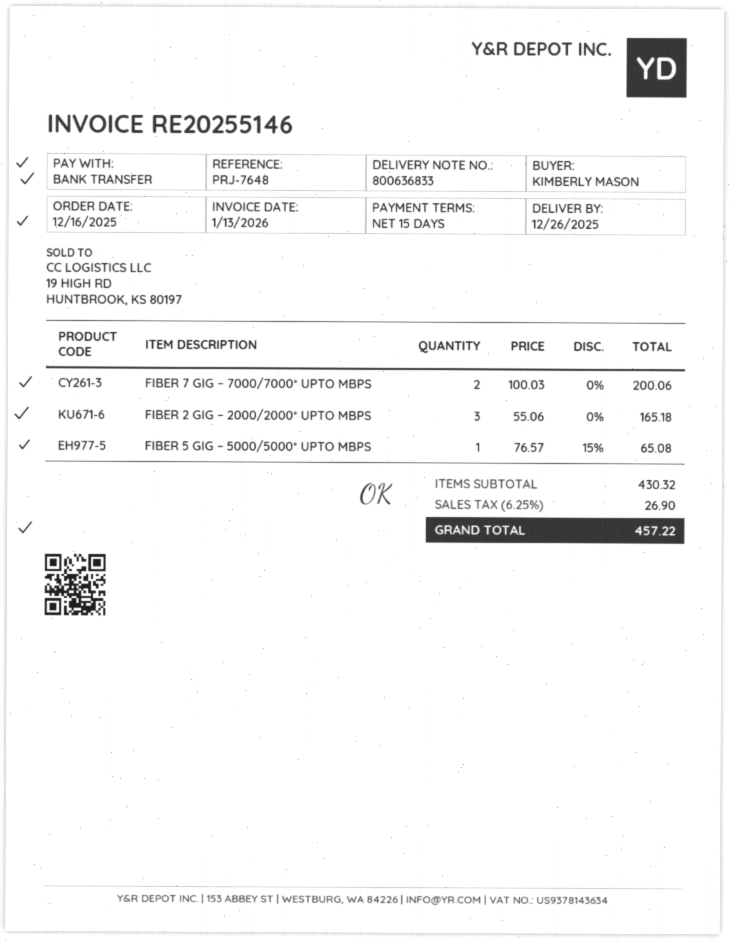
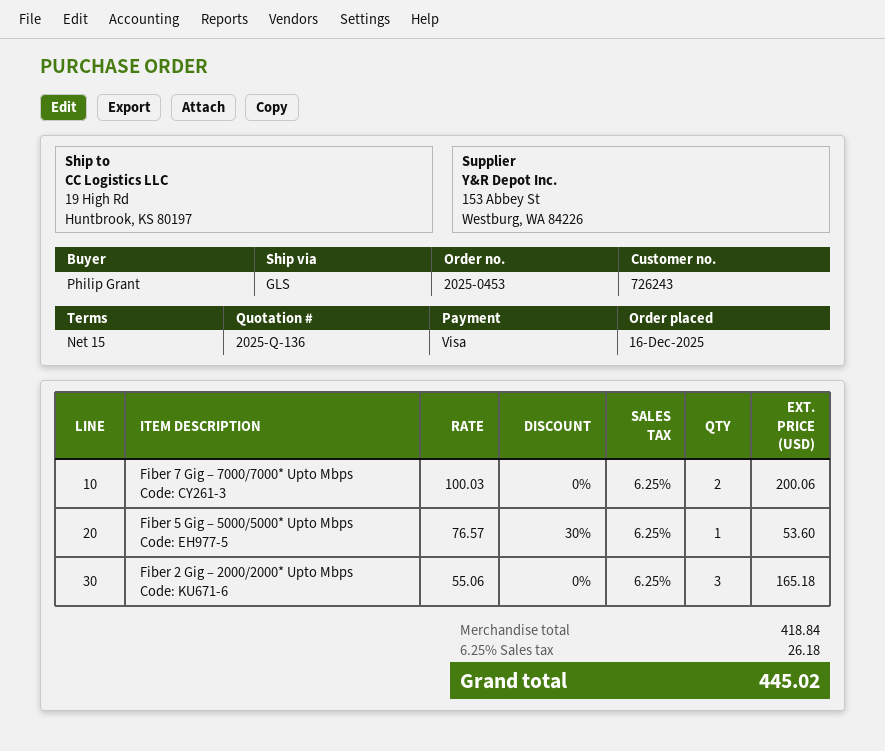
ordered by: KIMBERLY MASON -> Philip Grant
payment method: bank transfer -> Visa
FIBER 5 GIG – 5000/5000* UPTO MBPS: 1 x 76.57 - 15% = 65.08 -> 1 x 76.57 - 30% = 53.60
subtotal: 430.32 -> 418.84
tax: 6.25% = 26.90 -> 6.25% = 26.18
total: 457.22 -> 445.02

